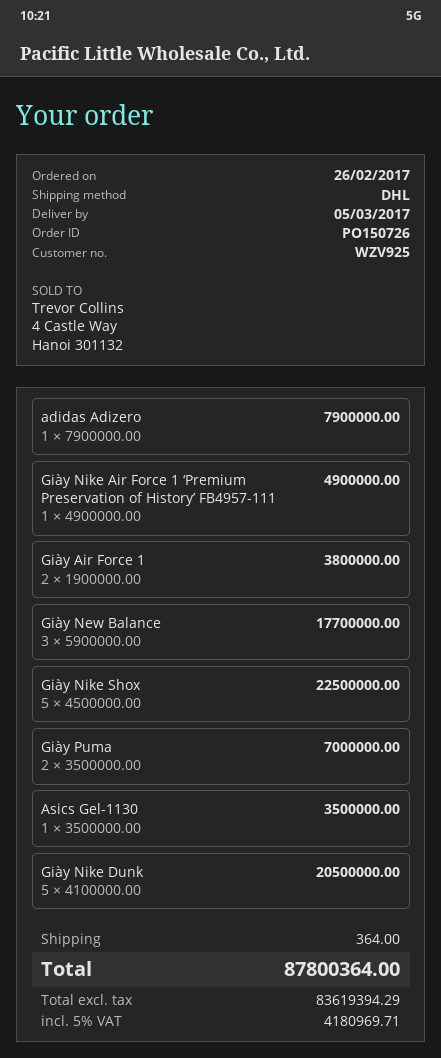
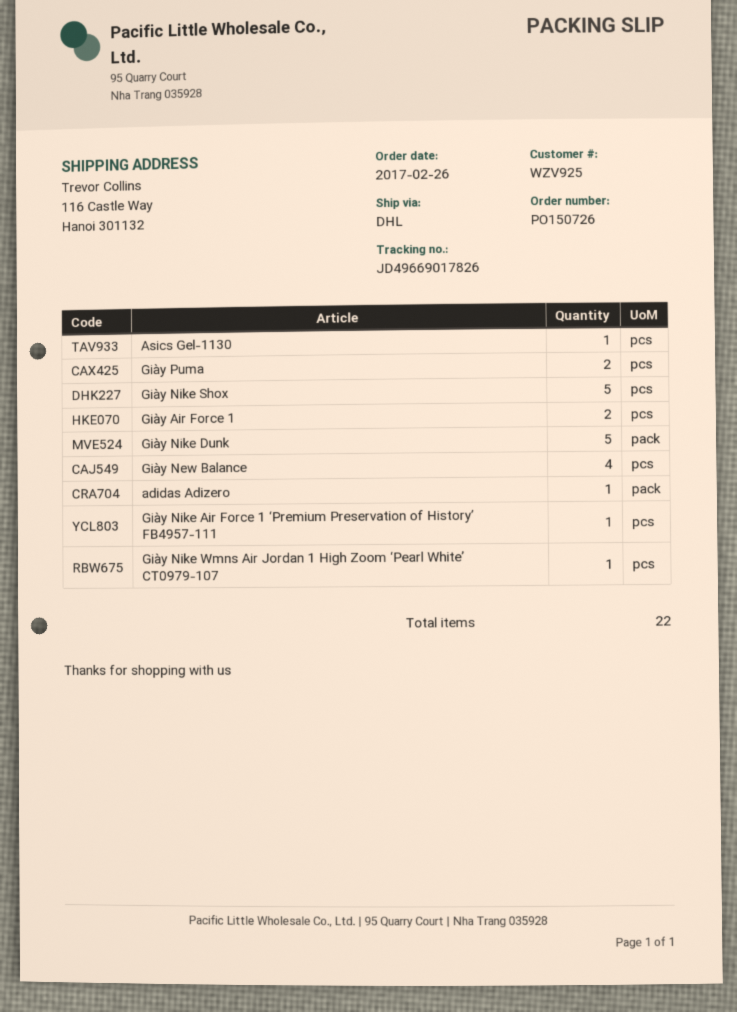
Giày New Balance: 3 -> 4
Giày Nike Wmns Air Jordan 1 High Zoom ‘Pearl White’ CT0979-107: none -> 1

